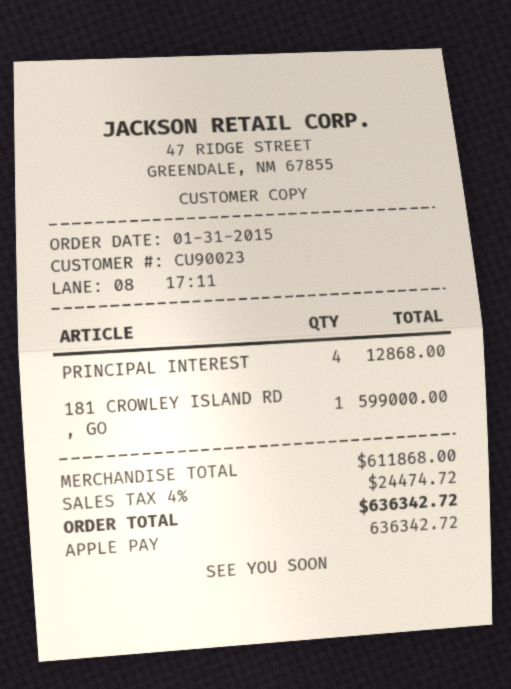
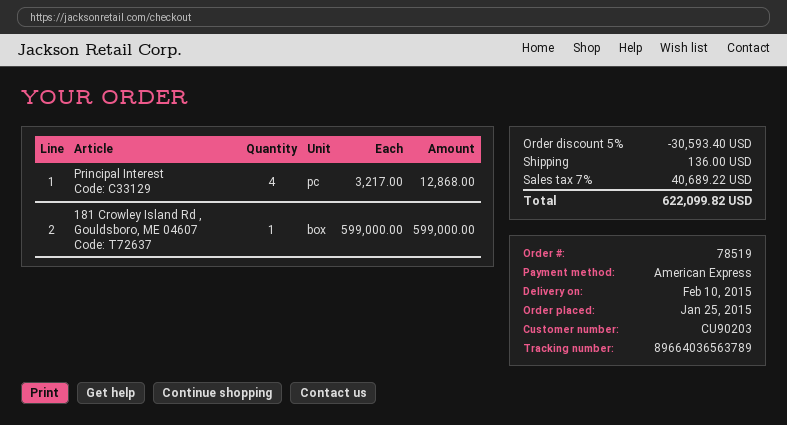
order date: 2015-01-31 -> 2015-01-25
customer number: CU90023 -> CU90203
payment method: Apple Pay -> American Express
discount: none -> 5% = 30593.40
shipping: none -> 136.00
tax: 4% = 24474.72 -> 7% = 40689.22
total: 636342.72 -> 622099.82

